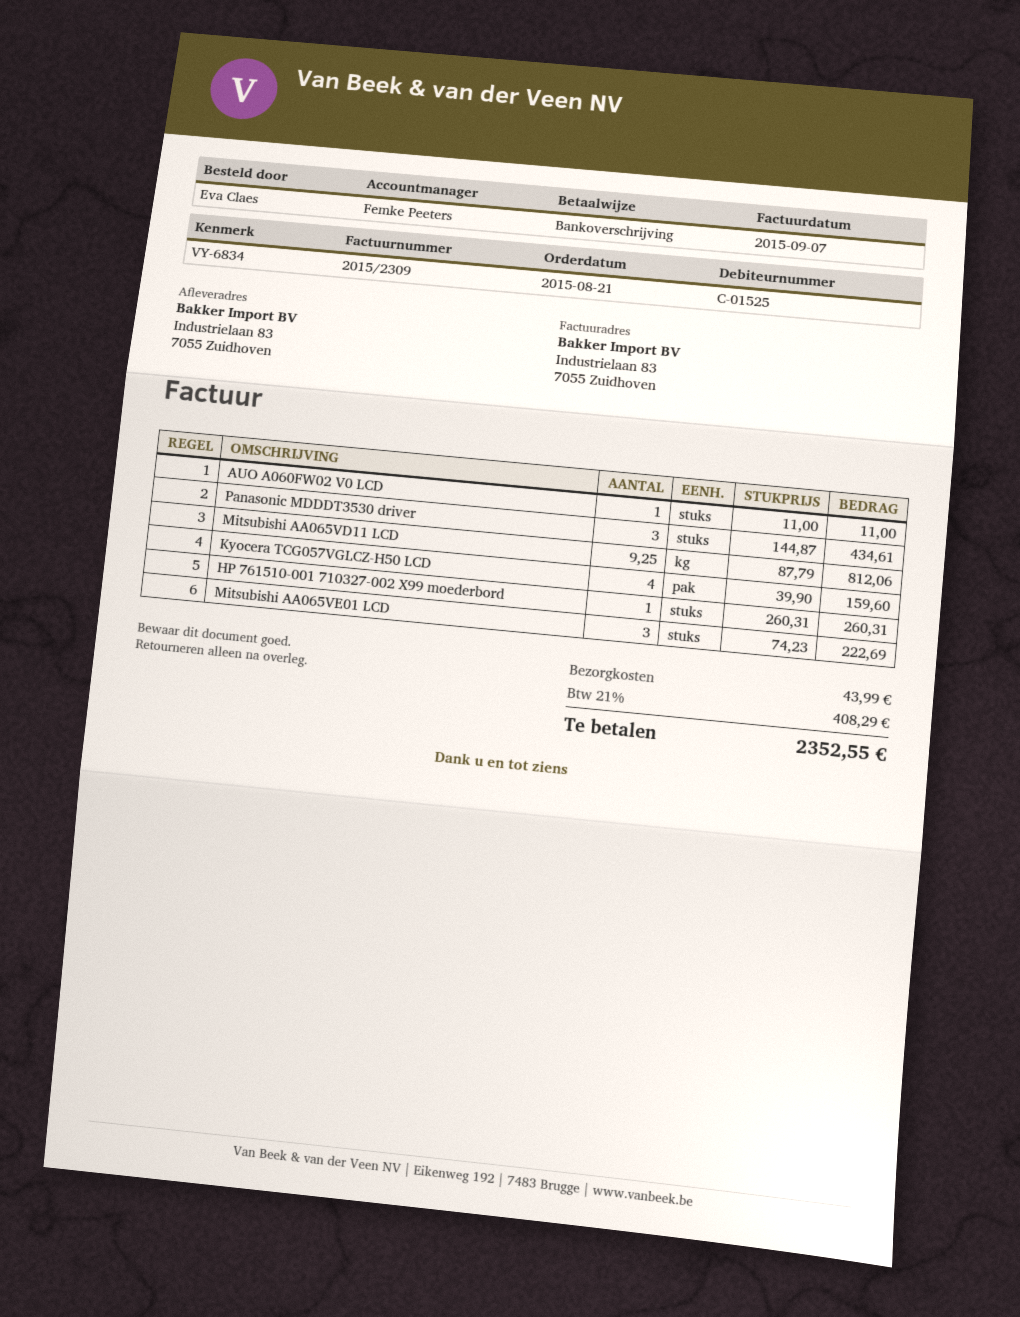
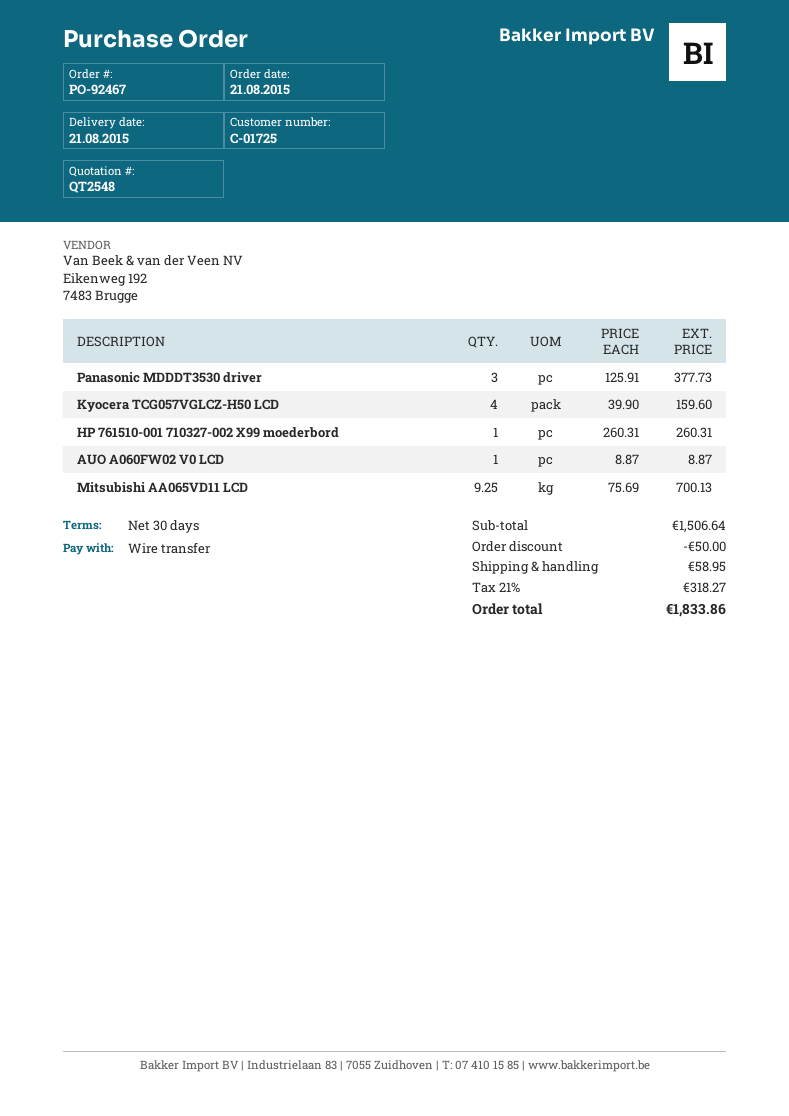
customer number: C-01525 -> C-01725
AUO A060FW02 V0 LCD: 1 x 11.00 = 11.00 -> 1 x 8.87 = 8.87
Panasonic MDDDT3530 driver: 3 x 144.87 = 434.61 -> 3 x 125.91 = 377.73
Mitsubishi AA065VD11 LCD: 9.25 x 87.79 = 812.06 -> 9.25 x 75.69 = 700.13
Mitsubishi AA065VE01 LCD: 3 x 74.23 = 222.69 -> none
discount: none -> 50.00
shipping: 43.99 -> 58.95
tax: 21% = 408.29 -> 21% = 318.27
total: 2352.55 -> 1833.86

